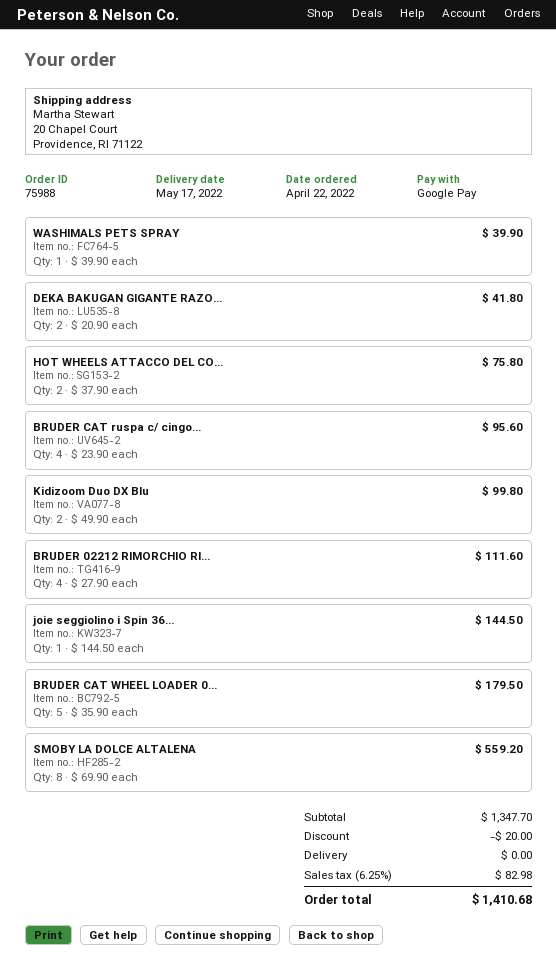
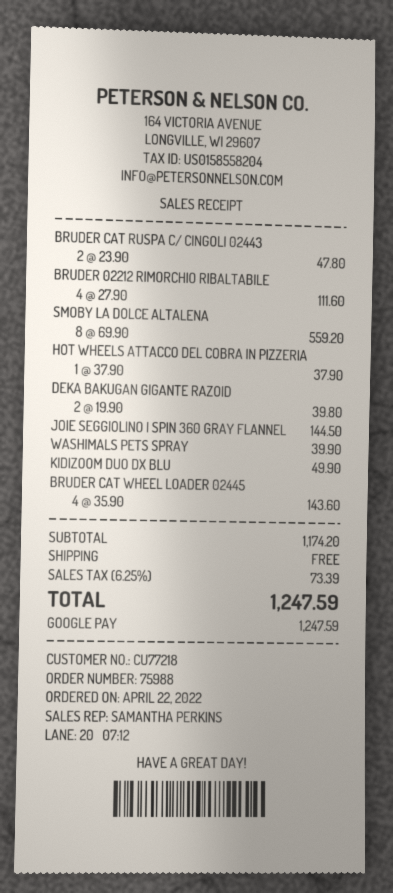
DEKA BAKUGAN GIGANTE RAZO...: 2 x 20.90 = 41.80 -> 2 x 19.90 = 39.80
HOT WHEELS ATTACCO DEL CO...: 2 x 37.90 = 75.80 -> 1 x 37.90 = 37.90
BRUDER CAT ruspa c/ cingo...: 4 x 23.90 = 95.60 -> 2 x 23.90 = 47.80
Kidizoom Duo DX Blu: 2 x 49.90 = 99.80 -> 1 x 49.90 = 49.90
BRUDER CAT WHEEL LOADER 0...: 5 x 35.90 = 179.50 -> 4 x 35.90 = 143.60
subtotal: 1347.70 -> 1174.20
discount: 20.00 -> none
tax: 6.25% = 82.98 -> 6.25% = 73.39
total: 1410.68 -> 1247.59

